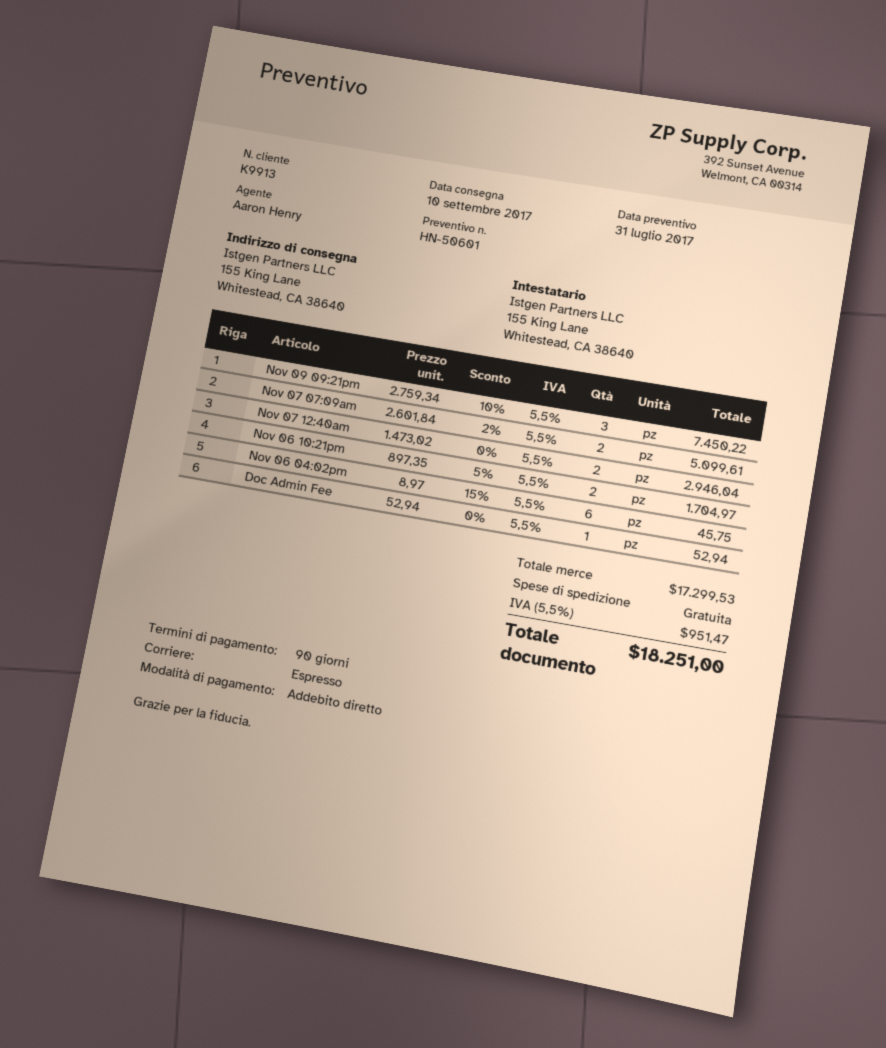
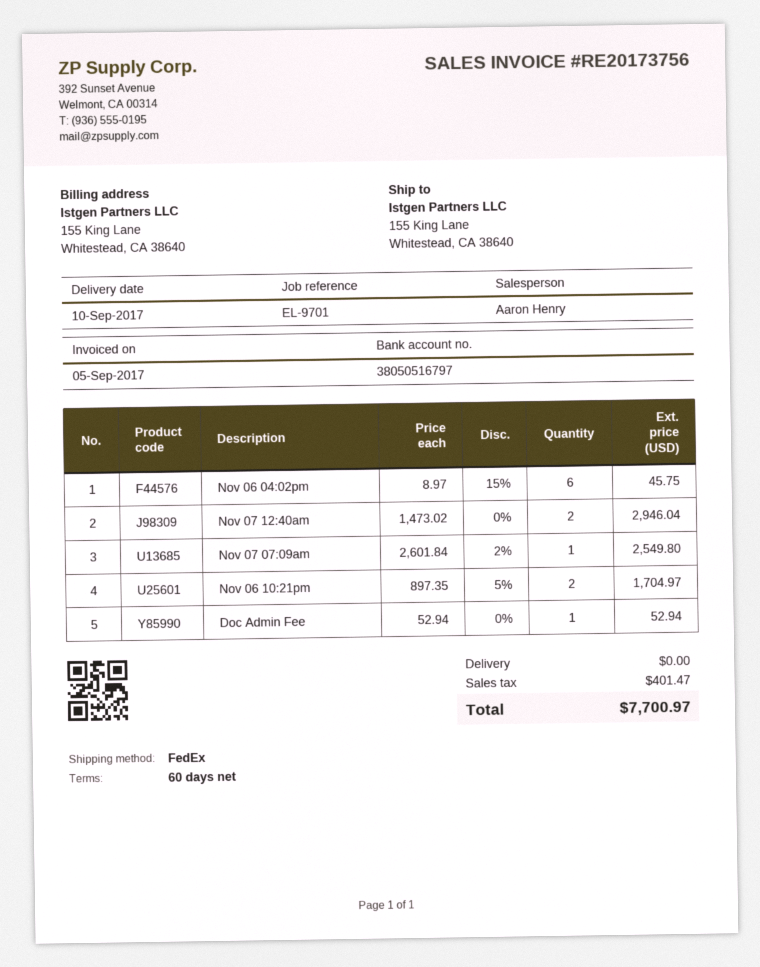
payment terms: 90 days -> 60 days
shipping method: express -> FedEx
Nov 09 09:21pm: 3 x 2759.34 - 10% = 7450.22 -> none
Nov 07 07:09am: 2 x 2601.84 - 2% = 5099.61 -> 1 x 2601.84 - 2% = 2549.80
tax: 951.47 -> 401.47
total: 18251.00 -> 7700.97

